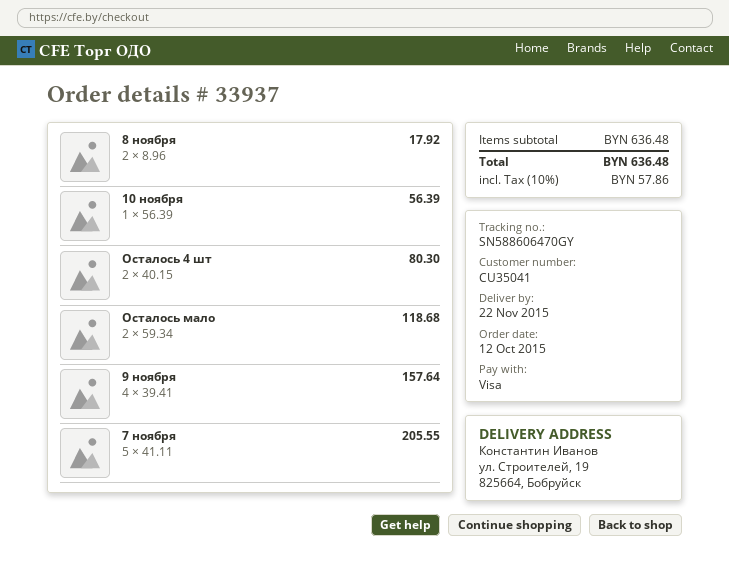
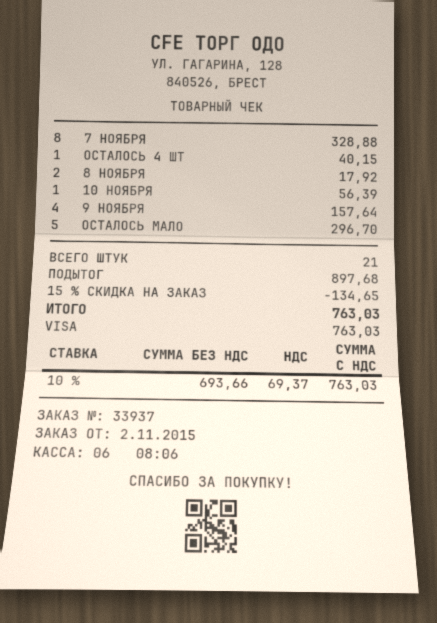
order date: 2015-10-12 -> 2015-11-02
Осталось 4 шт: 2 for 80.30 -> 1 for 40.15
Осталось мало: 2 for 118.68 -> 5 for 296.70
7 ноября: 5 for 205.55 -> 8 for 328.88
subtotal: 636.48 -> 897.68
discount: none -> 15% = 134.65
tax: 10% = 57.86 -> 10% = 69.37
total: 636.48 -> 763.03

